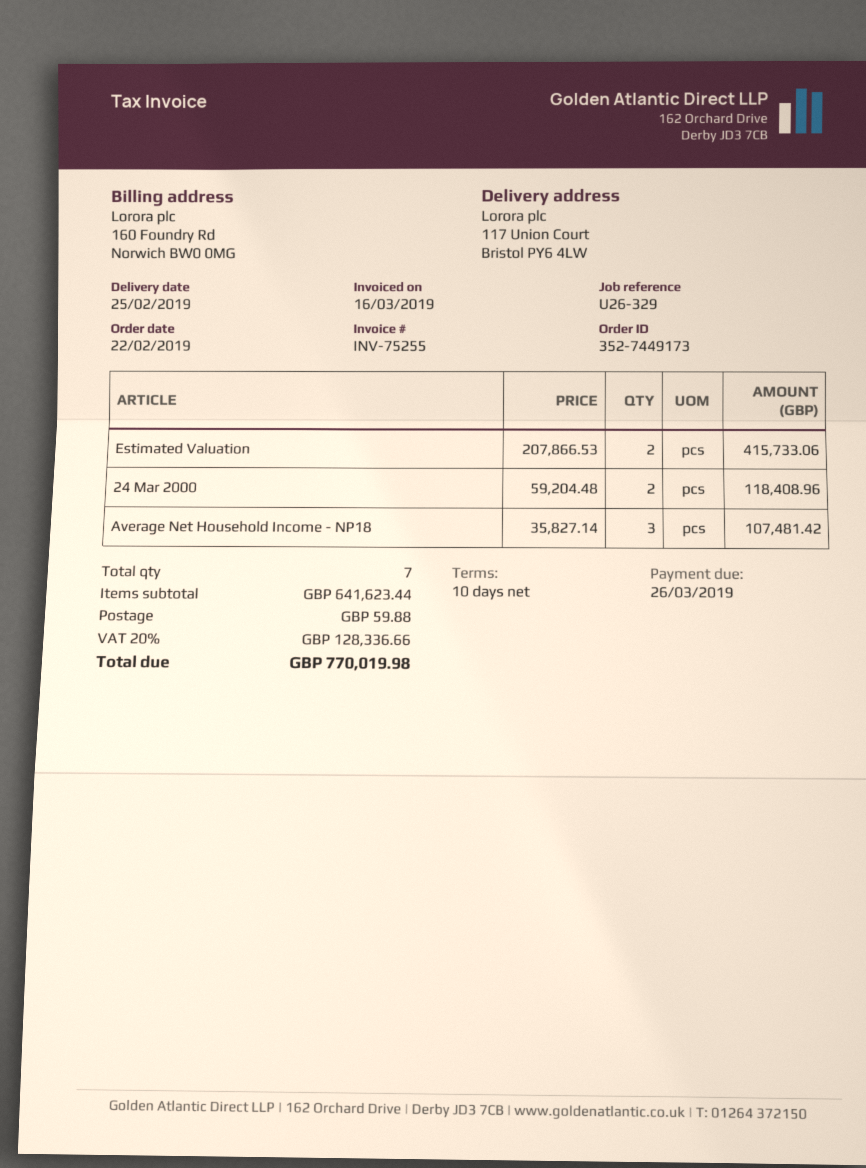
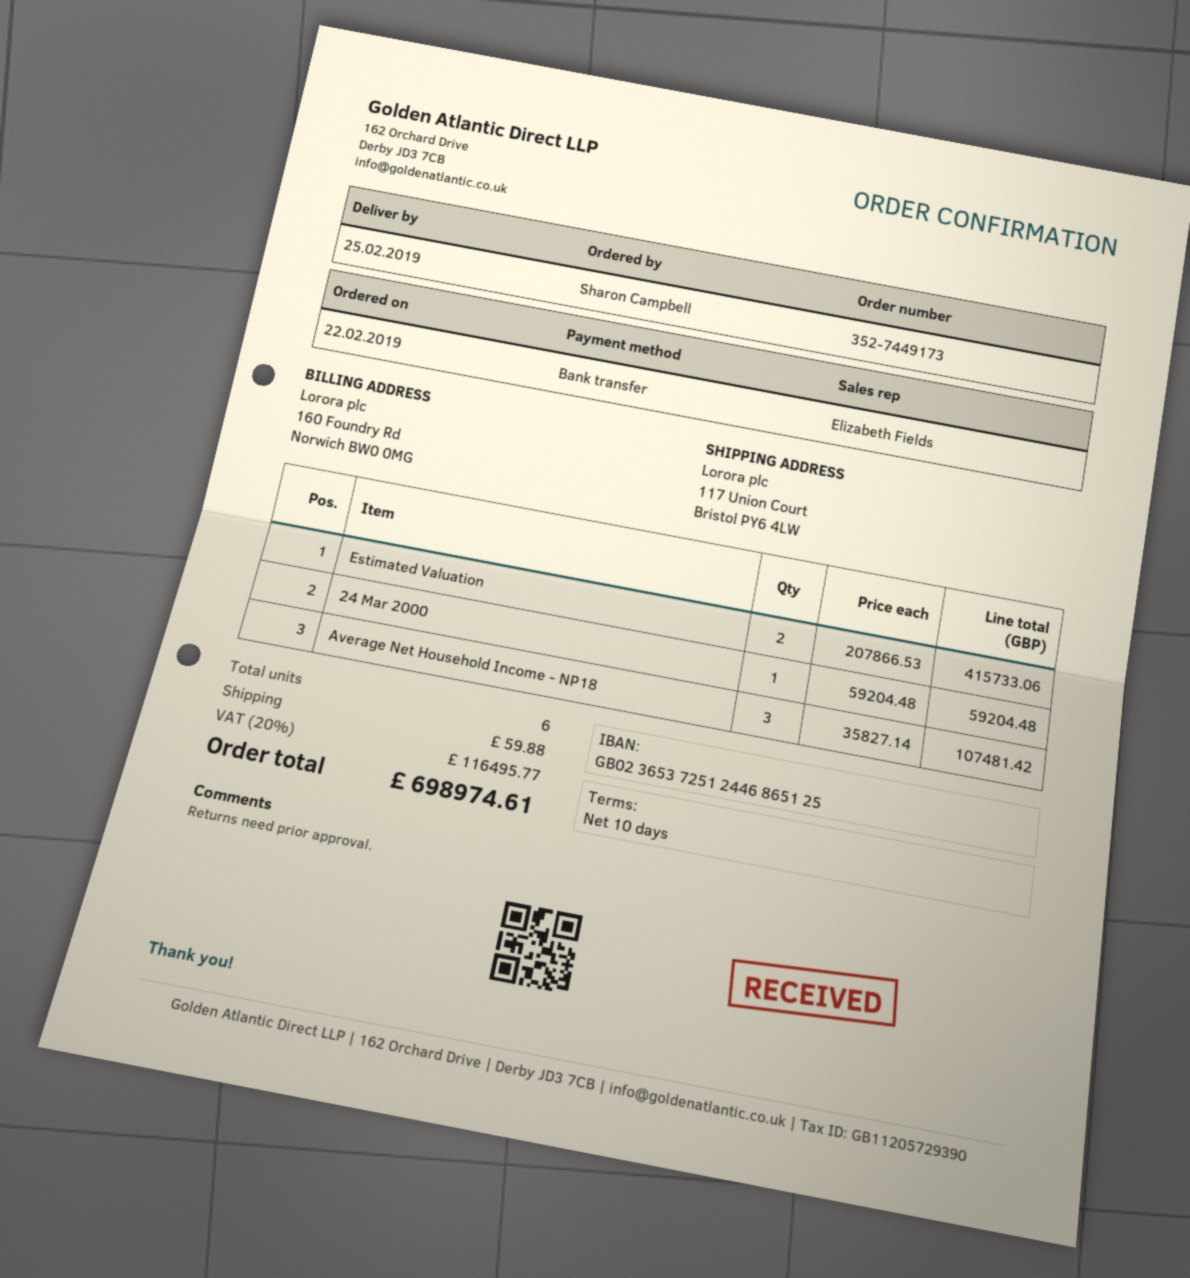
24 Mar 2000: 2 x 59204.48 = 118408.96 -> 1 x 59204.48 = 59204.48
total quantity: 7 -> 6
tax: 20% = 128336.66 -> 20% = 116495.77
total: 770019.98 -> 698974.61

